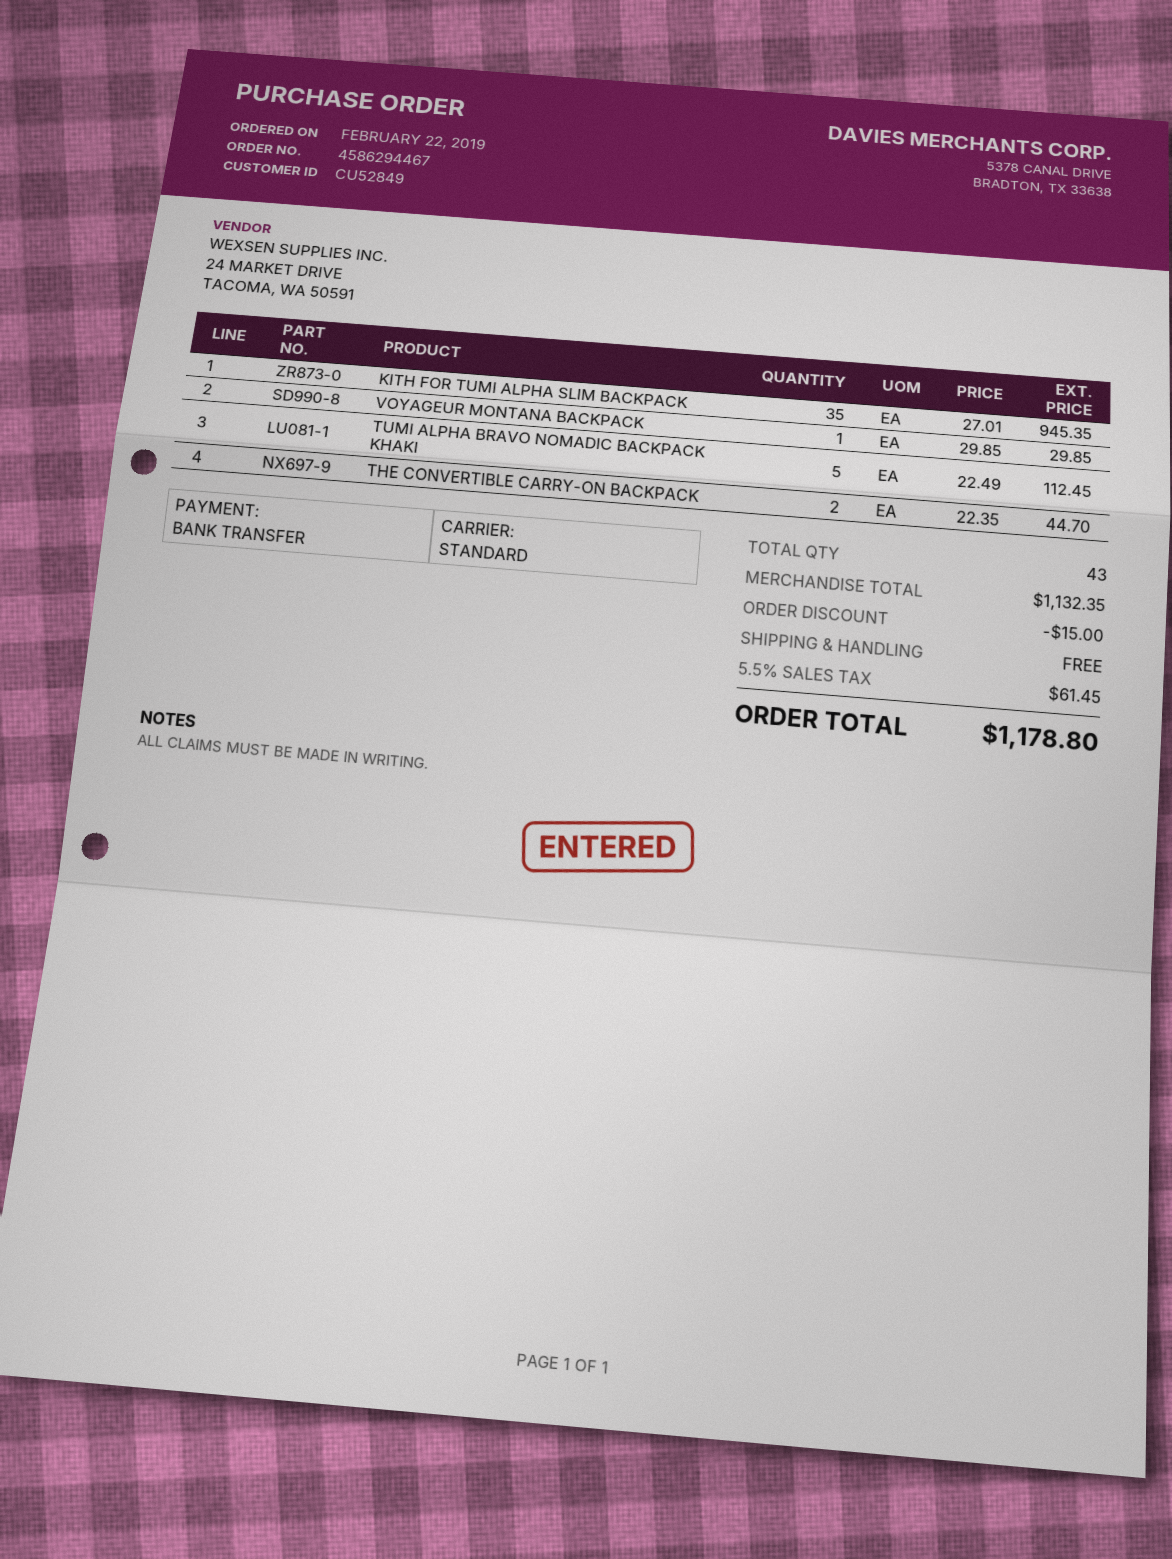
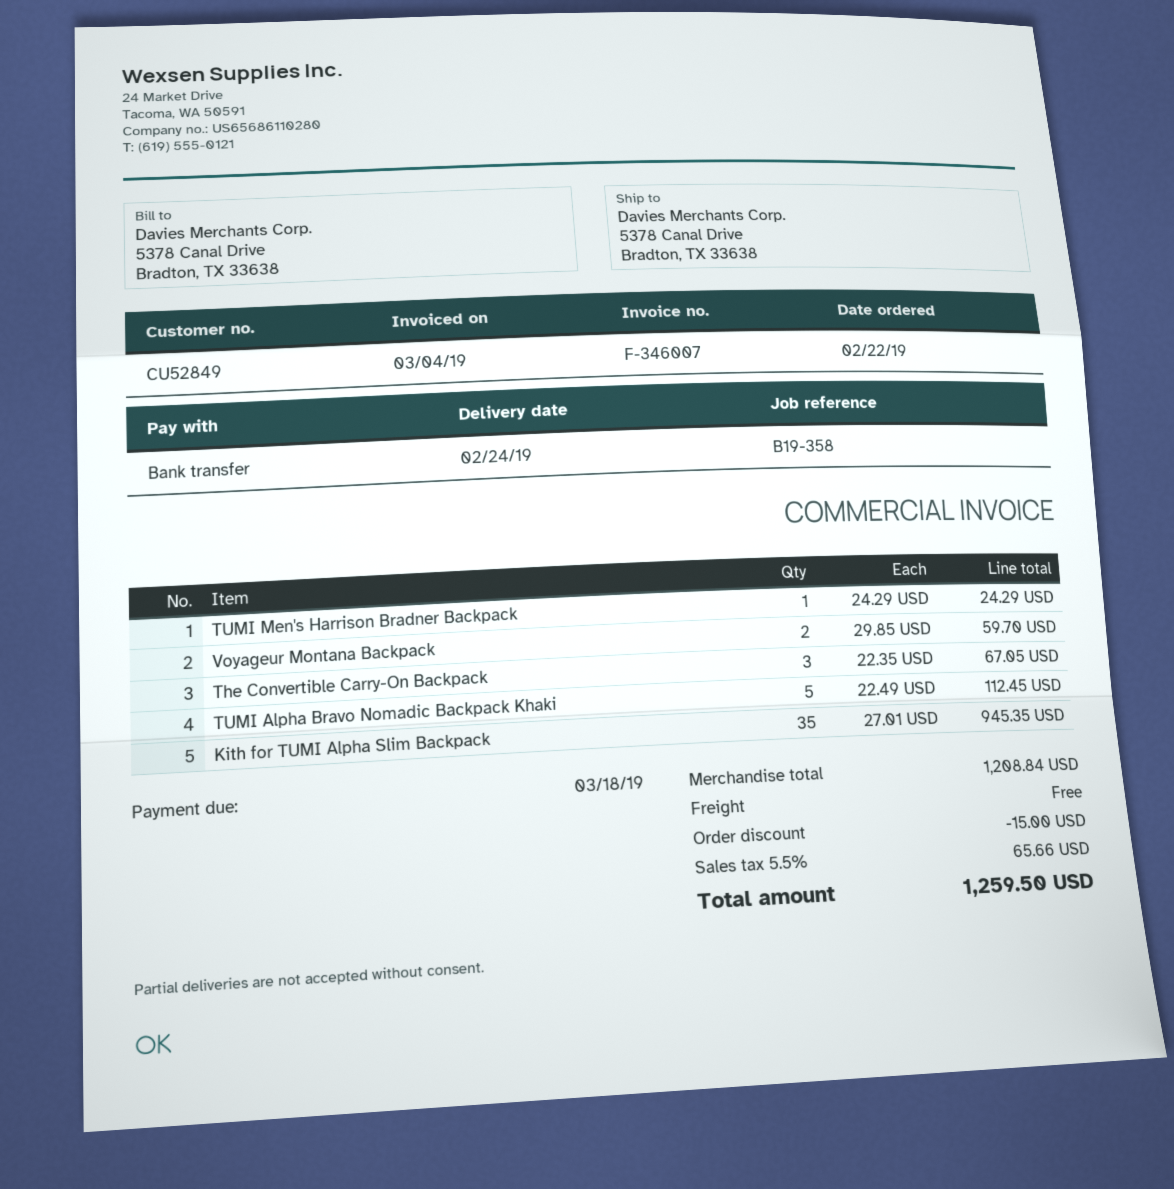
VOYAGEUR MONTANA BACKPACK: 1 x 29.85 = 29.85 -> 2 x 29.85 = 59.70
THE CONVERTIBLE CARRY-ON BACKPACK: 2 x 22.35 = 44.70 -> 3 x 22.35 = 67.05
TUMI Men's Harrison Bradner Backpack: none -> 1 x 24.29 = 24.29
subtotal: 1132.35 -> 1208.84
tax: 5.5% = 61.45 -> 5.5% = 65.66
total: 1178.80 -> 1259.50

